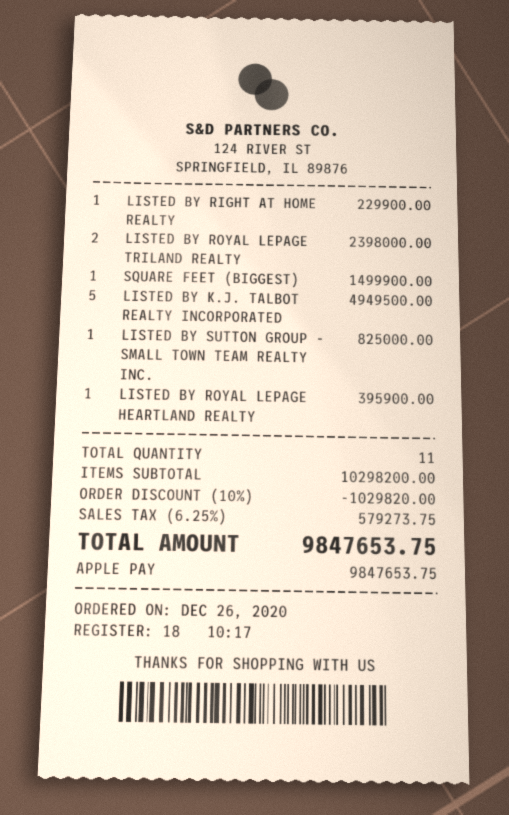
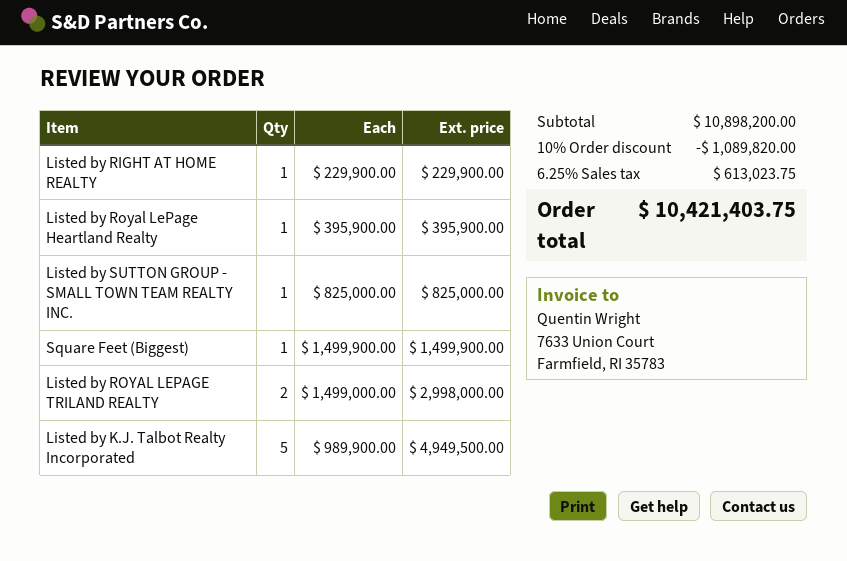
LISTED BY ROYAL LEPAGE TRILAND REALTY: 2 for 2398000.00 -> 2 for 2998000.00
subtotal: 10298200.00 -> 10898200.00
discount: 10% = 1029820.00 -> 10% = 1089820.00
tax: 6.25% = 579273.75 -> 6.25% = 613023.75
total: 9847653.75 -> 10421403.75

